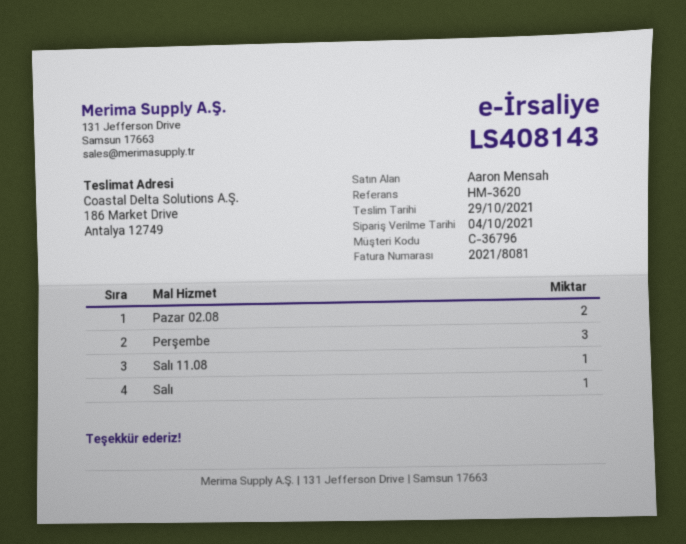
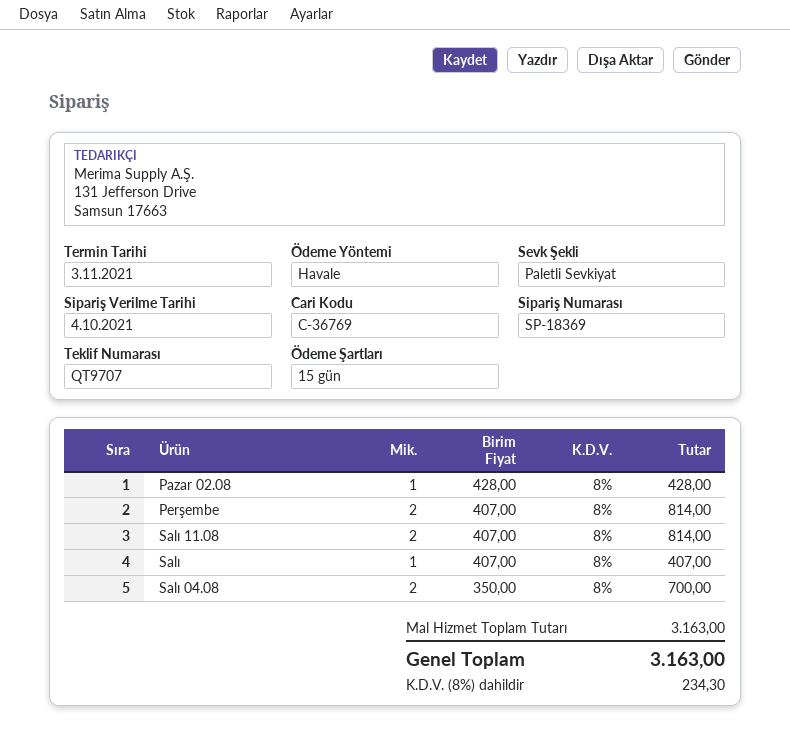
delivery date: 2021-10-29 -> 2021-11-03
customer number: C-36796 -> C-36769
Pazar 02.08: 2 -> 1
Perşembe: 3 -> 2
Salı 11.08: 1 -> 2
Salı 04.08: none -> 2

